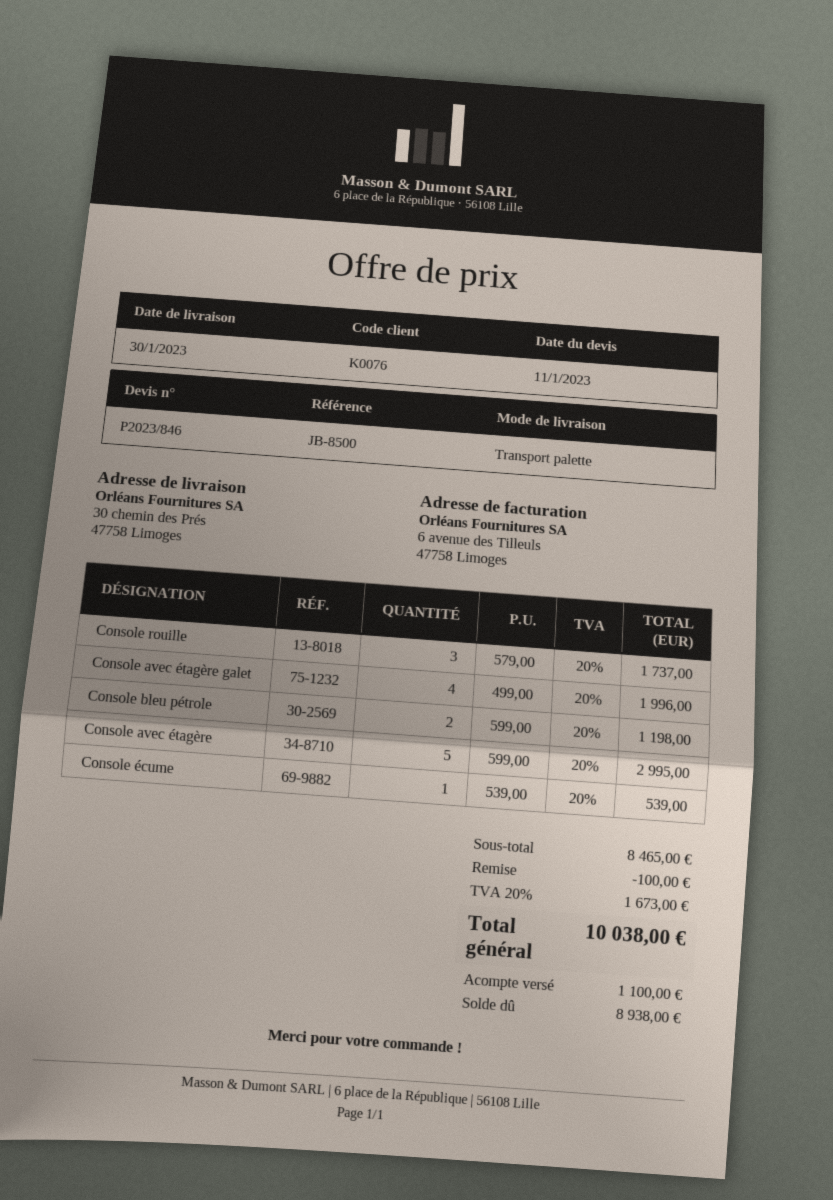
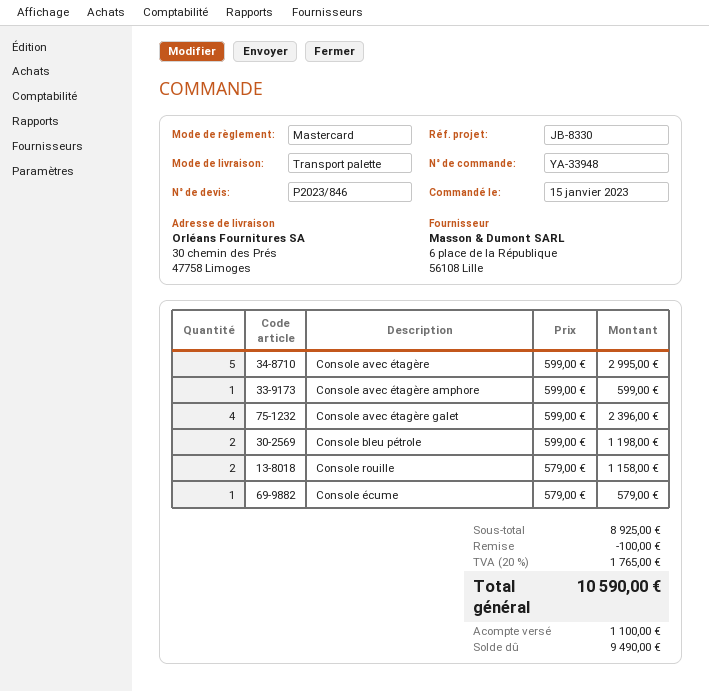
reference: JB-8500 -> JB-8330
Console rouille: 3 x 579.00 = 1737.00 -> 2 x 579.00 = 1158.00
Console avec étagère galet: 4 x 499.00 = 1996.00 -> 4 x 599.00 = 2396.00
Console écume: 1 x 539.00 = 539.00 -> 1 x 579.00 = 579.00
Console avec étagère amphore: none -> 1 x 599.00 = 599.00
subtotal: 8465.00 -> 8925.00
tax: 20% = 1673.00 -> 20% = 1765.00
total: 10038.00 -> 10590.00
balance: 8938.00 -> 9490.00

